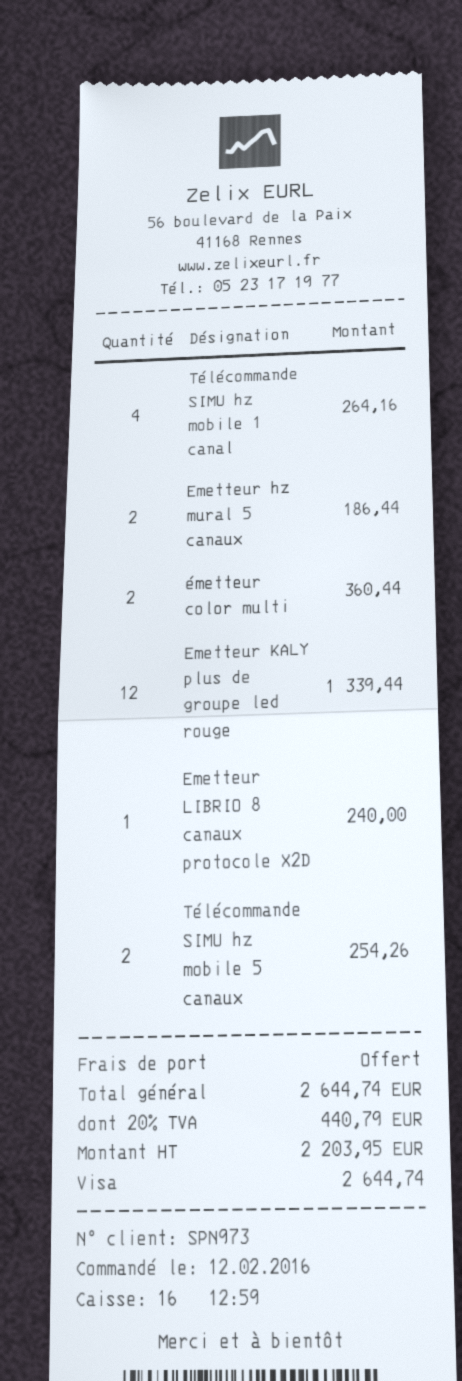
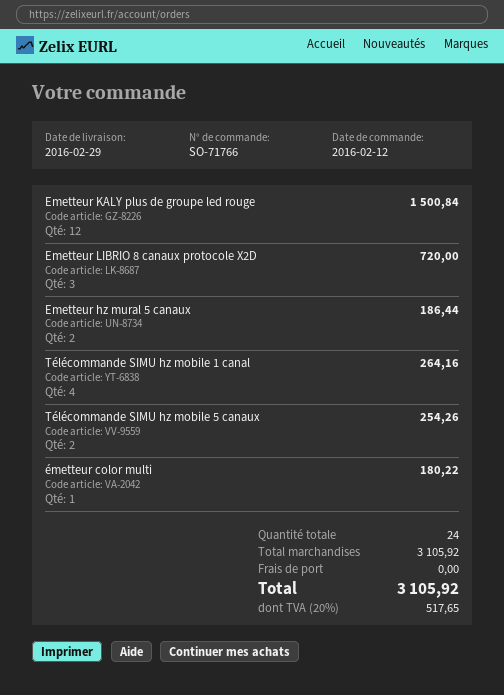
émetteur color multi: 2 for 360.44 -> 1 for 180.22
Emetteur KALY plus de groupe led rouge: 12 for 1339.44 -> 12 for 1500.84
Emetteur LIBRIO 8 canaux protocole X2D: 1 for 240.00 -> 3 for 720.00
tax: 20% = 440.79 -> 20% = 517.65
total: 2644.74 -> 3105.92

